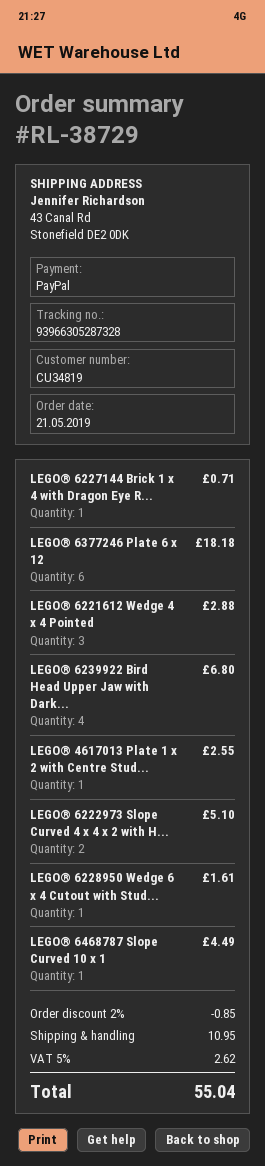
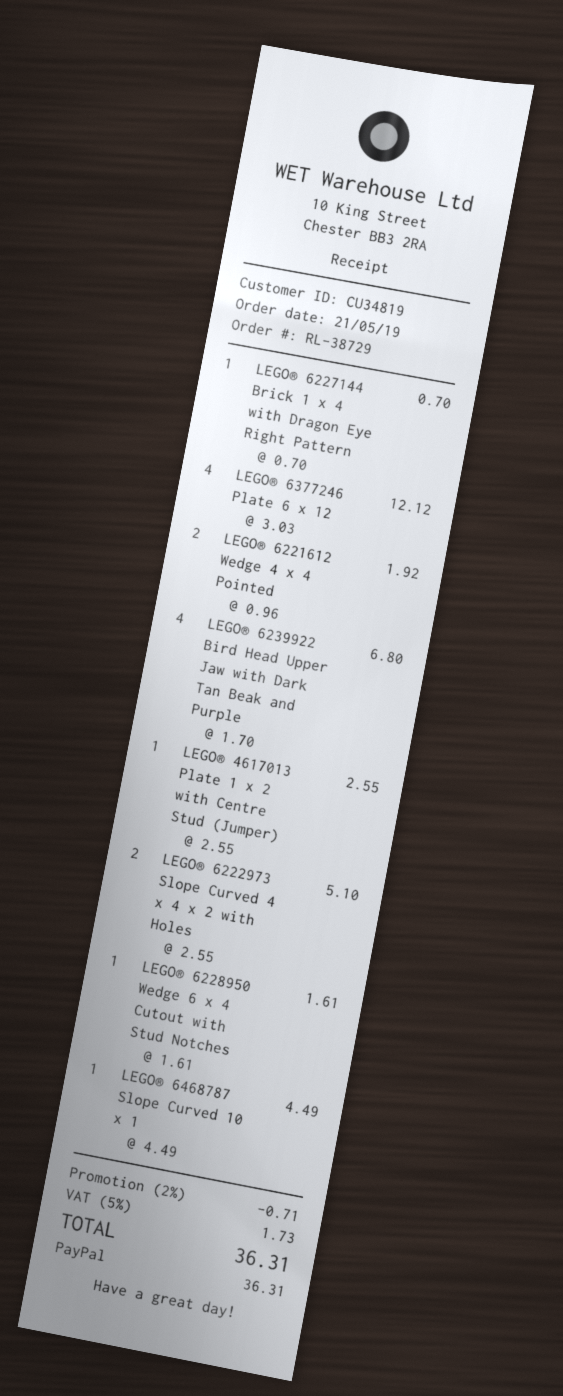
LEGO® 6227144 Brick 1 x 4 with Dragon Eye R...: 1 for 0.71 -> 1 for 0.70
LEGO® 6377246 Plate 6 x 12: 6 for 18.18 -> 4 for 12.12
LEGO® 6221612 Wedge 4 x 4 Pointed: 3 for 2.88 -> 2 for 1.92
discount: 2% = 0.85 -> 2% = 0.71
shipping: 10.95 -> none
tax: 5% = 2.62 -> 5% = 1.73
total: 55.04 -> 36.31

